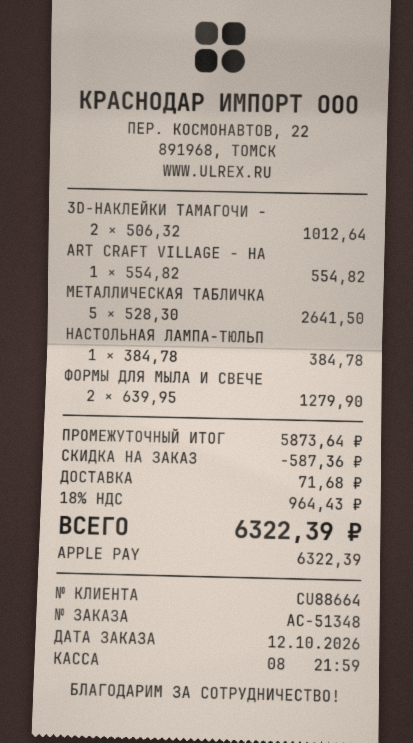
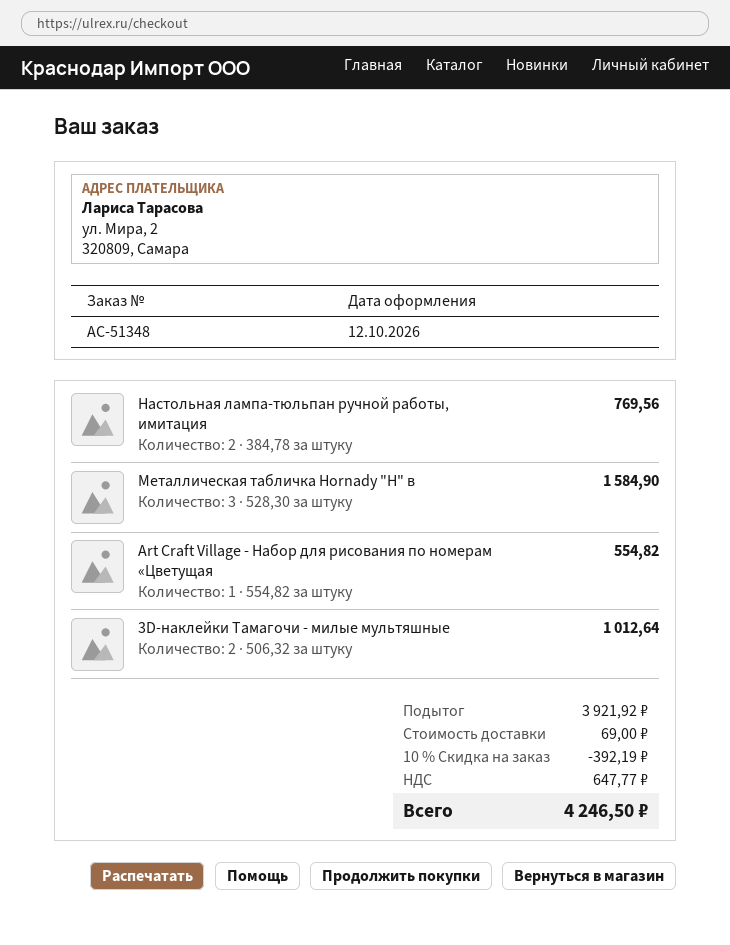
МЕТАЛЛИЧЕСКАЯ ТАБЛИЧКА: 5 x 528.30 = 2641.50 -> 3 x 528.30 = 1584.90
НАСТОЛЬНАЯ ЛАМПА-ТЮЛЬП: 1 x 384.78 = 384.78 -> 2 x 384.78 = 769.56
ФОРМЫ ДЛЯ МЫЛА И СВЕЧЕ: 2 x 639.95 = 1279.90 -> none
subtotal: 5873.64 -> 3921.92
discount: 587.36 -> 392.19
shipping: 71.68 -> 69.00
tax: 964.43 -> 647.77
total: 6322.39 -> 4246.50

